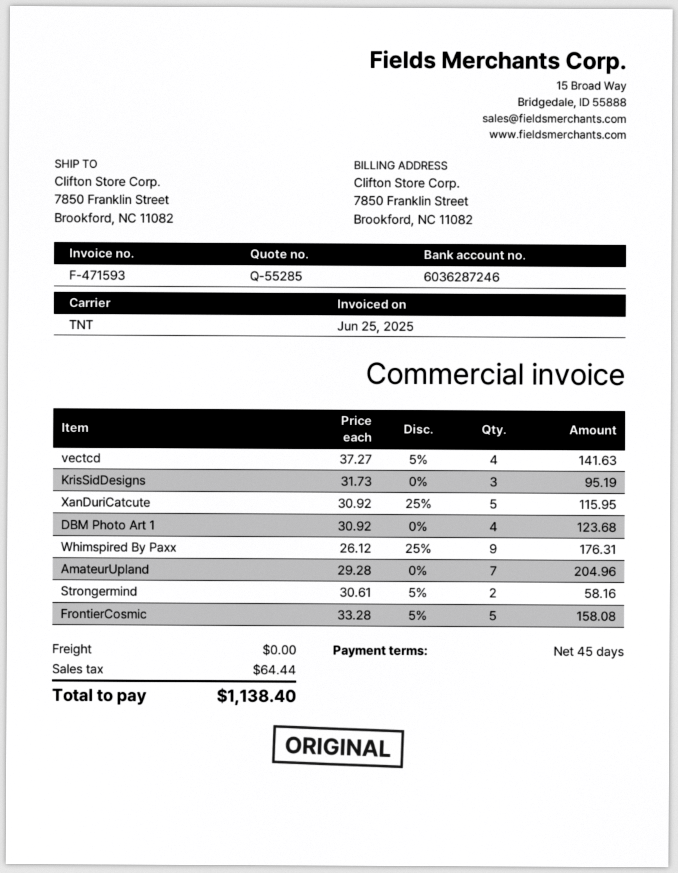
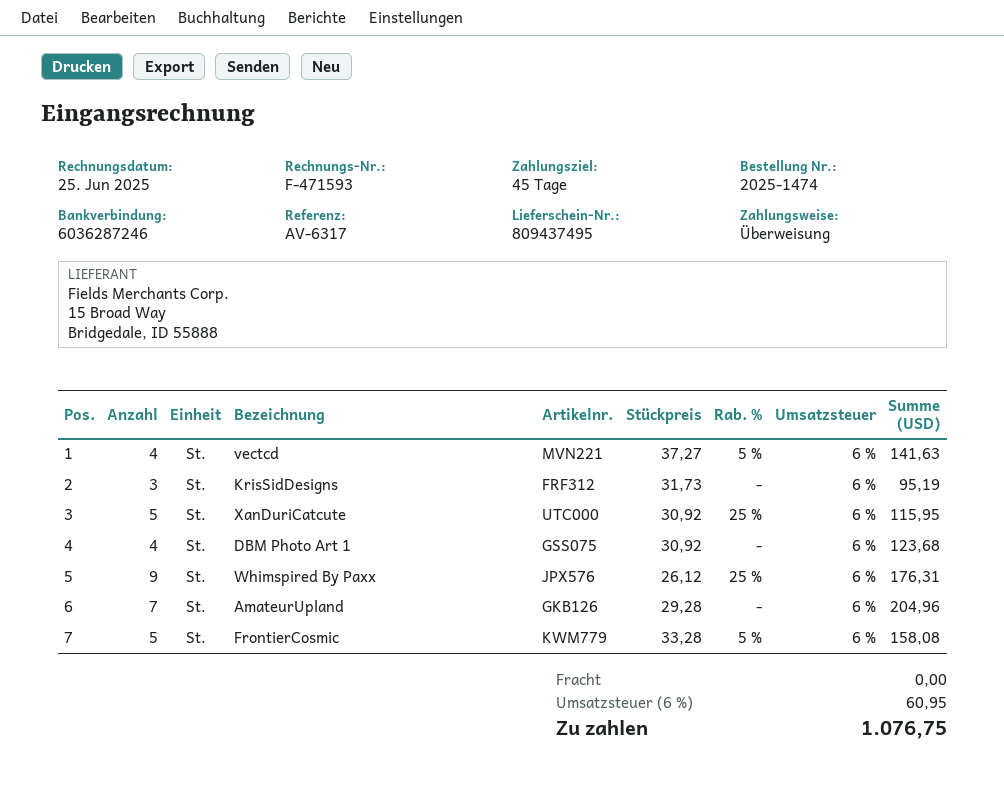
Strongermind: 2 x 30.61 - 5% = 58.16 -> none
tax: 64.44 -> 60.95
total: 1138.40 -> 1076.75

